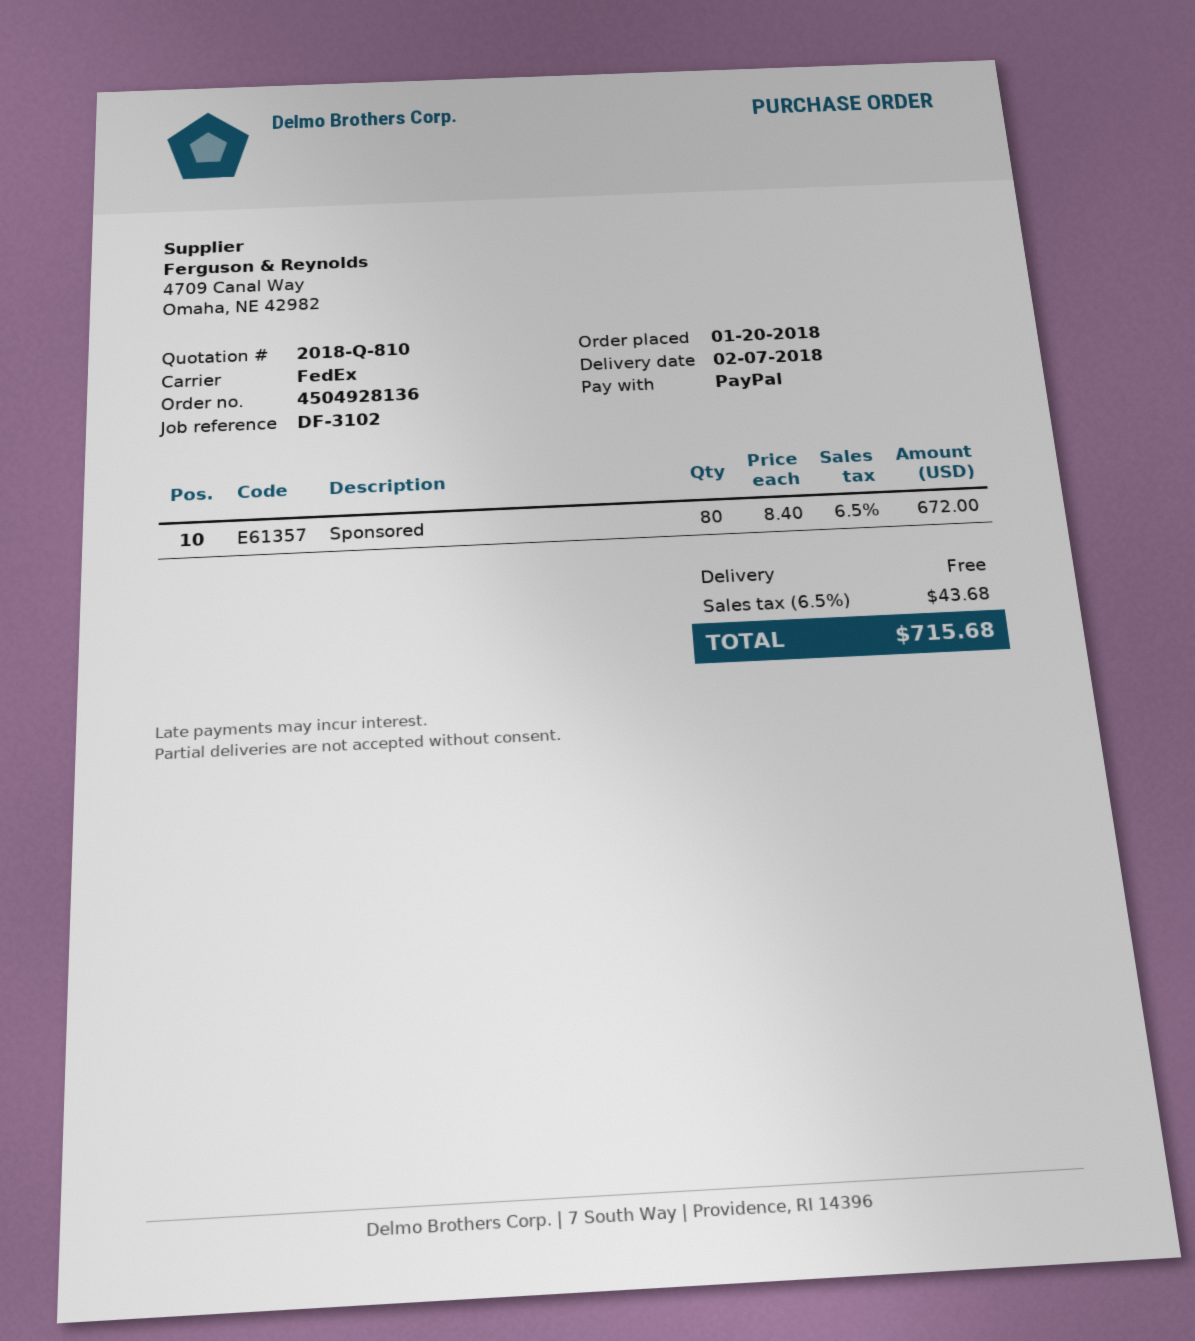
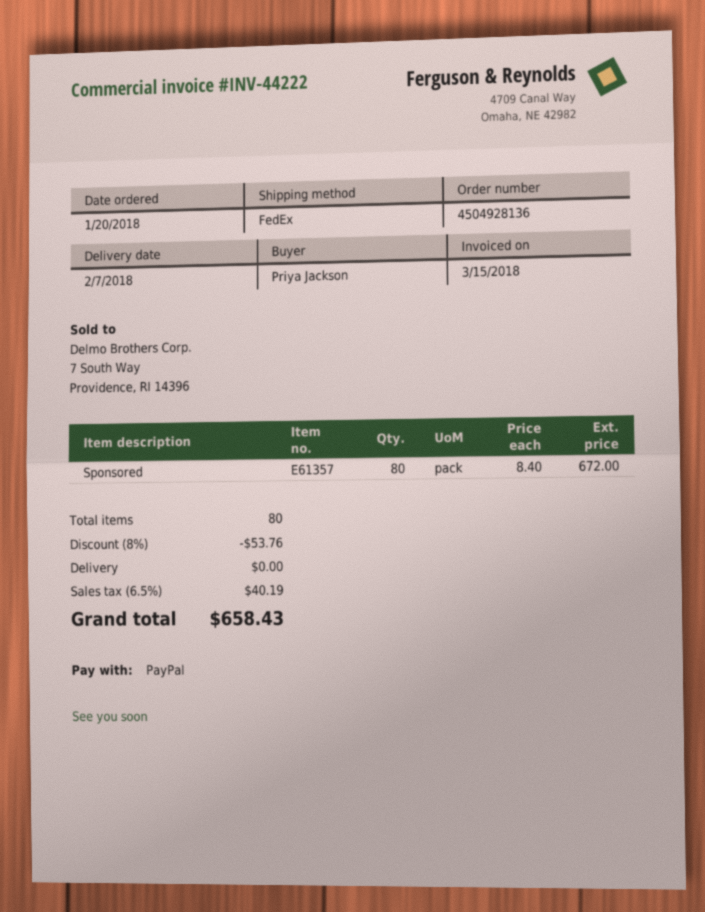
discount: none -> 8% = 53.76
tax: 6.5% = 43.68 -> 6.5% = 40.19
total: 715.68 -> 658.43

